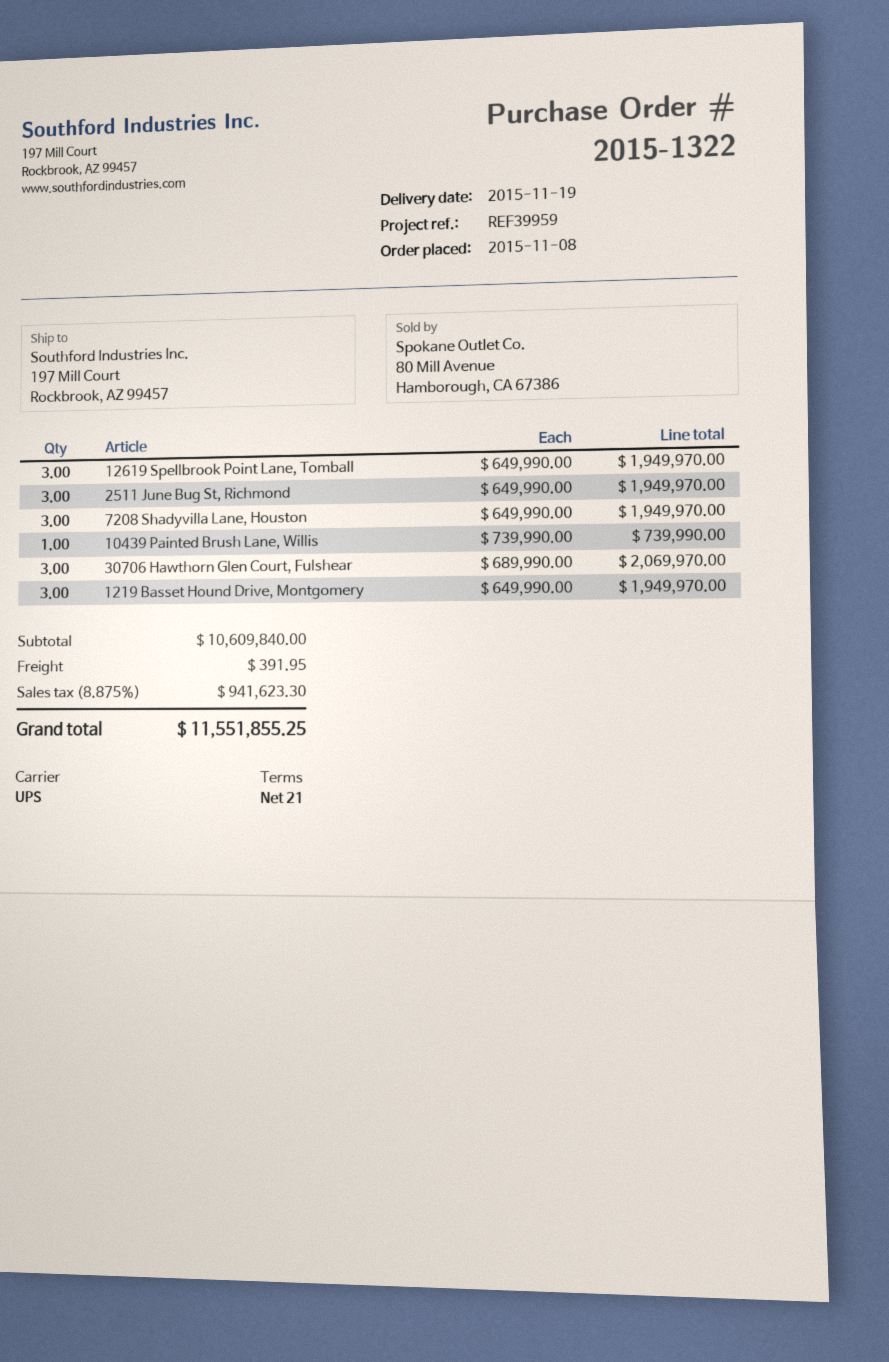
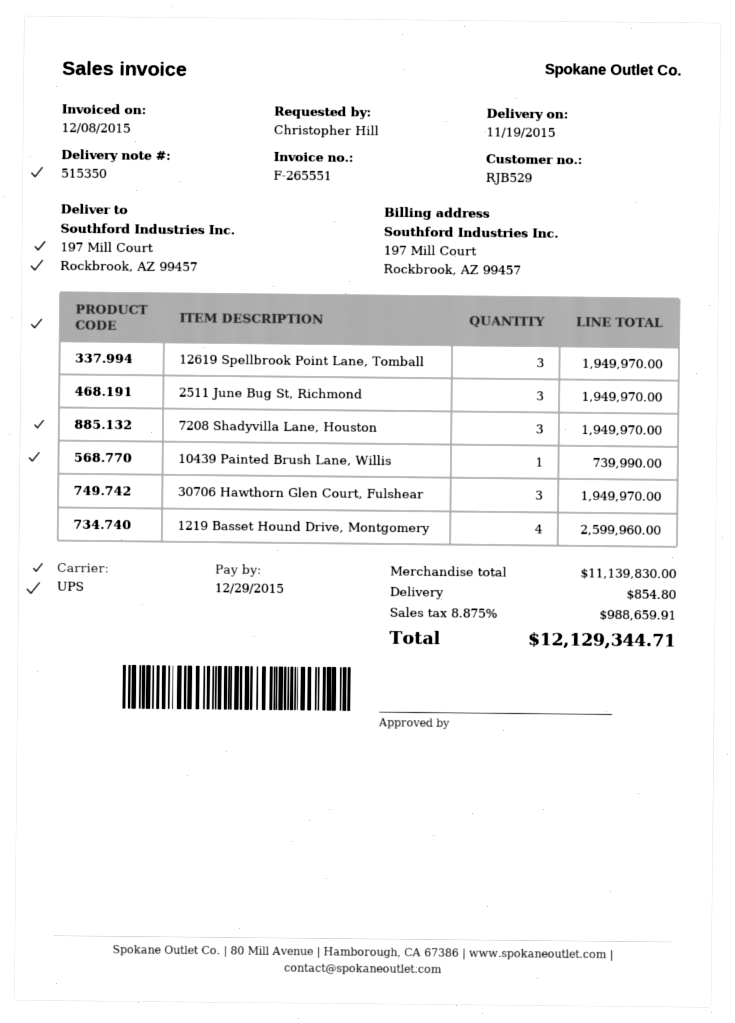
30706 Hawthorn Glen Court, Fulshear: 3 for 2069970.00 -> 3 for 1949970.00
1219 Basset Hound Drive, Montgomery: 3 for 1949970.00 -> 4 for 2599960.00
subtotal: 10609840.00 -> 11139830.00
shipping: 391.95 -> 854.80
tax: 8.875% = 941623.30 -> 8.875% = 988659.91
total: 11551855.25 -> 12129344.71

